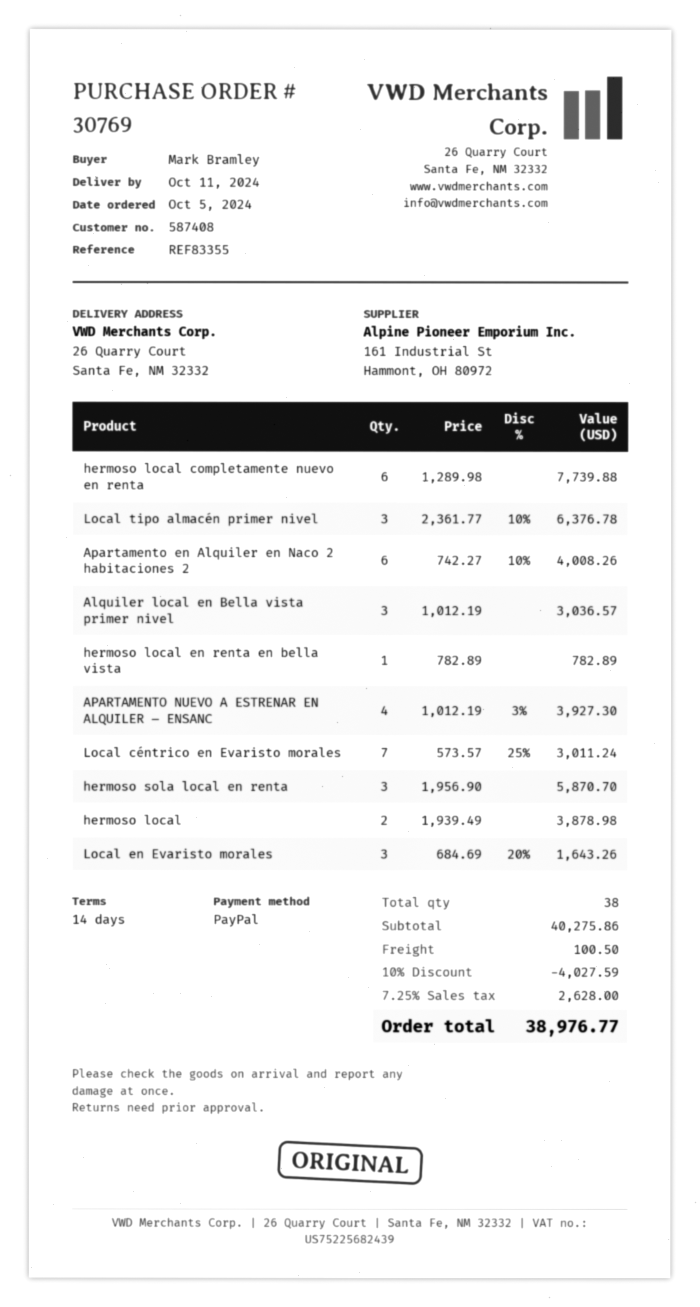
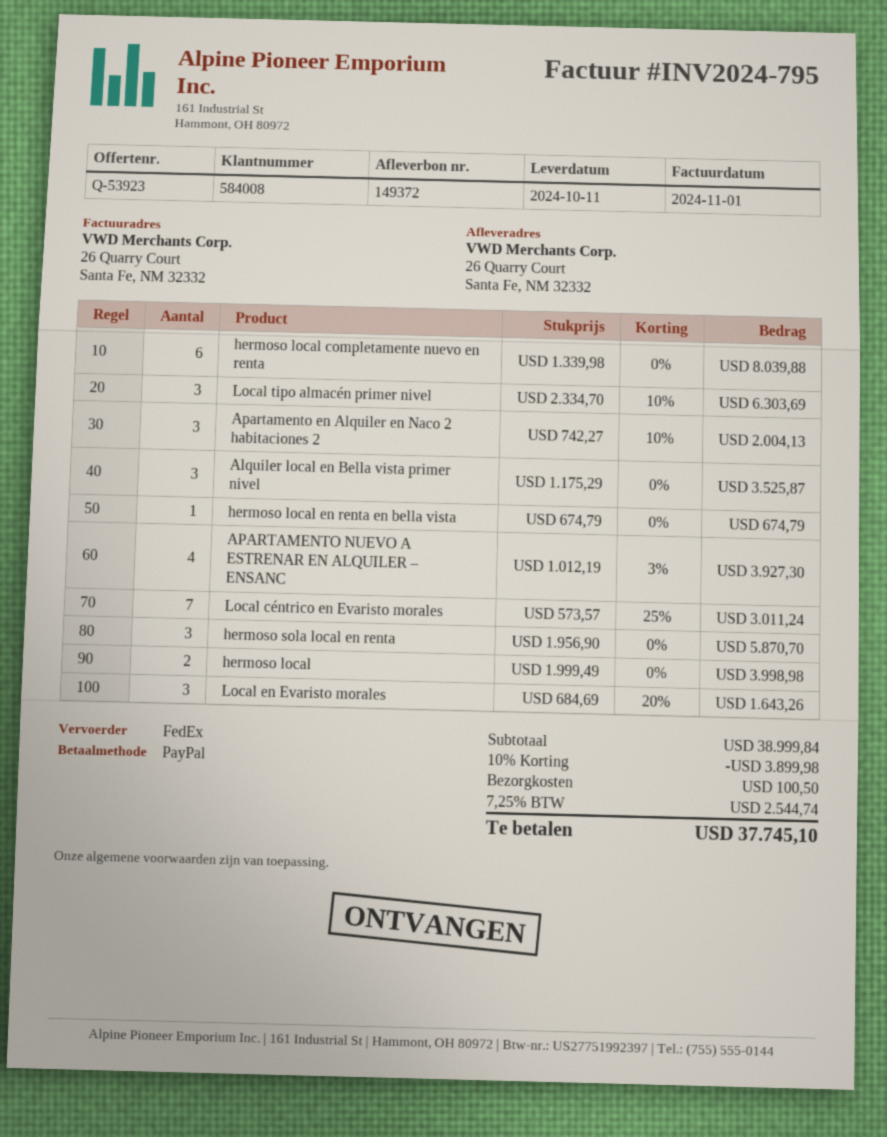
customer number: 587408 -> 584008
hermoso local completamente nuevo en renta: 6 x 1289.98 = 7739.88 -> 6 x 1339.98 = 8039.88
Local tipo almacén primer nivel: 3 x 2361.77 - 10% = 6376.78 -> 3 x 2334.70 - 10% = 6303.69
Apartamento en Alquiler en Naco 2 habitaciones 2: 6 x 742.27 - 10% = 4008.26 -> 3 x 742.27 - 10% = 2004.13
Alquiler local en Bella vista primer nivel: 3 x 1012.19 = 3036.57 -> 3 x 1175.29 = 3525.87
hermoso local en renta en bella vista: 1 x 782.89 = 782.89 -> 1 x 674.79 = 674.79
hermoso local: 2 x 1939.49 = 3878.98 -> 2 x 1999.49 = 3998.98
subtotal: 40275.86 -> 38999.84
discount: 10% = 4027.59 -> 10% = 3899.98
tax: 7.25% = 2628.00 -> 7.25% = 2544.74
total: 38976.77 -> 37745.10

